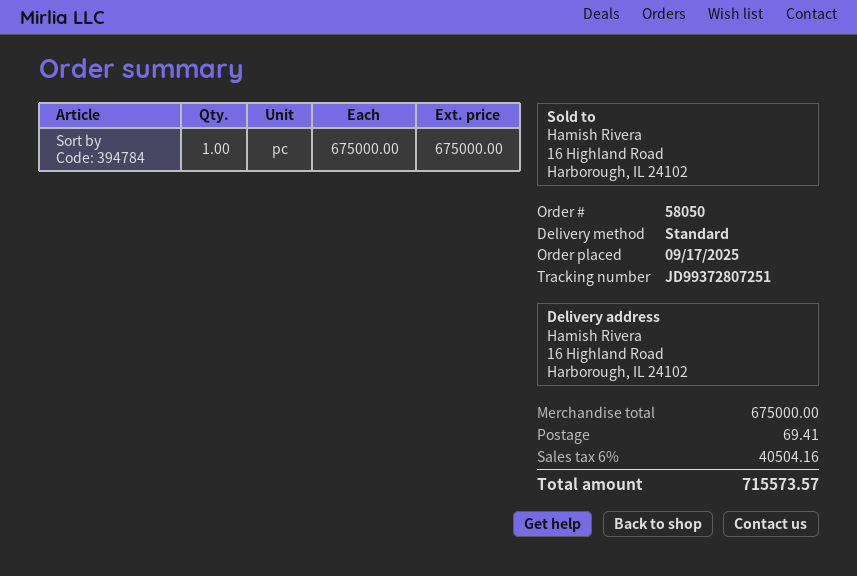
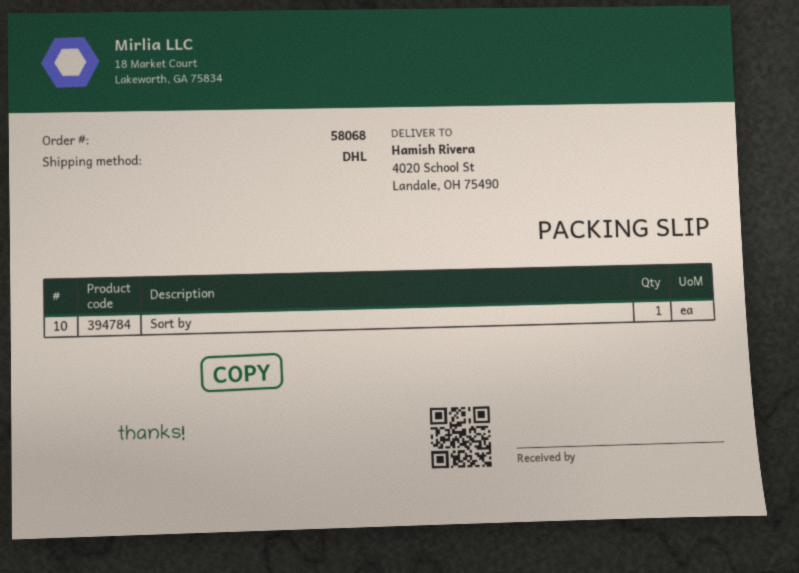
order number: 58050 -> 58068
shipping method: standard -> DHL
ship to: 16 Highland Road, Harborough, IL 24102 -> 4020 School St, Landale, OH 75490

